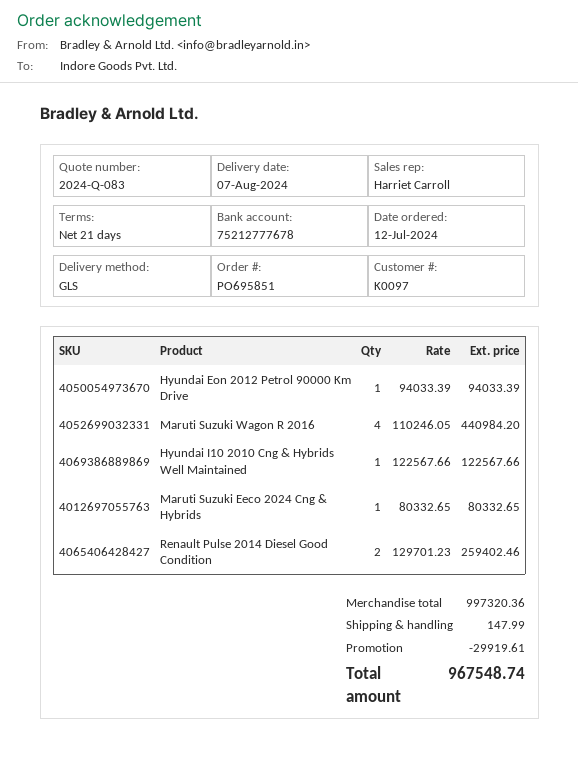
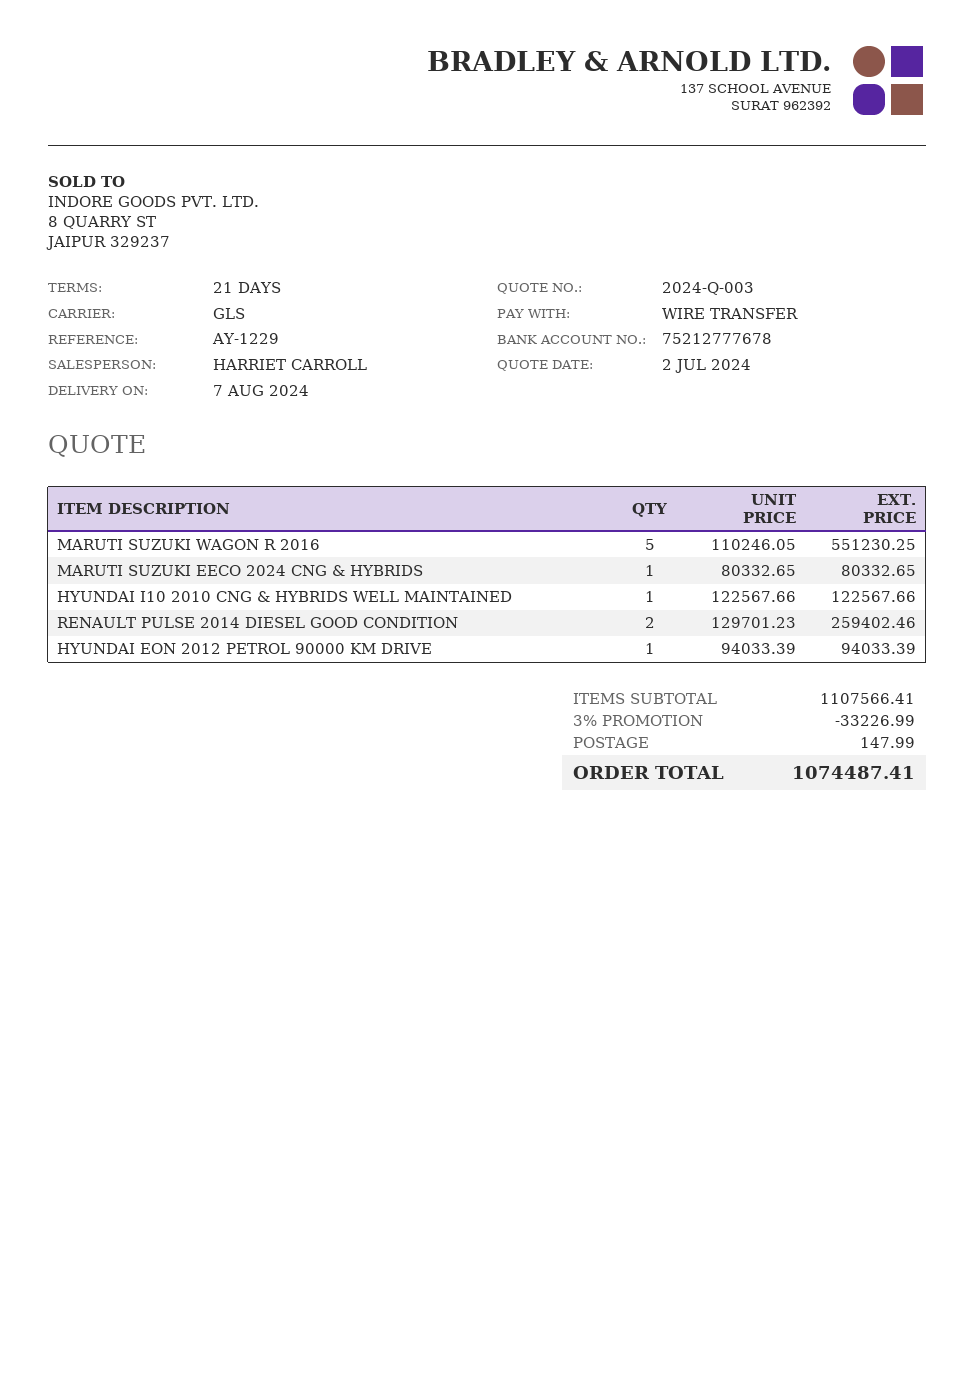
quote number: 2024-Q-083 -> 2024-Q-003
Maruti Suzuki Wagon R 2016: 4 x 110246.05 = 440984.20 -> 5 x 110246.05 = 551230.25
subtotal: 997320.36 -> 1107566.41
discount: 29919.61 -> 33226.99
total: 967548.74 -> 1074487.41

